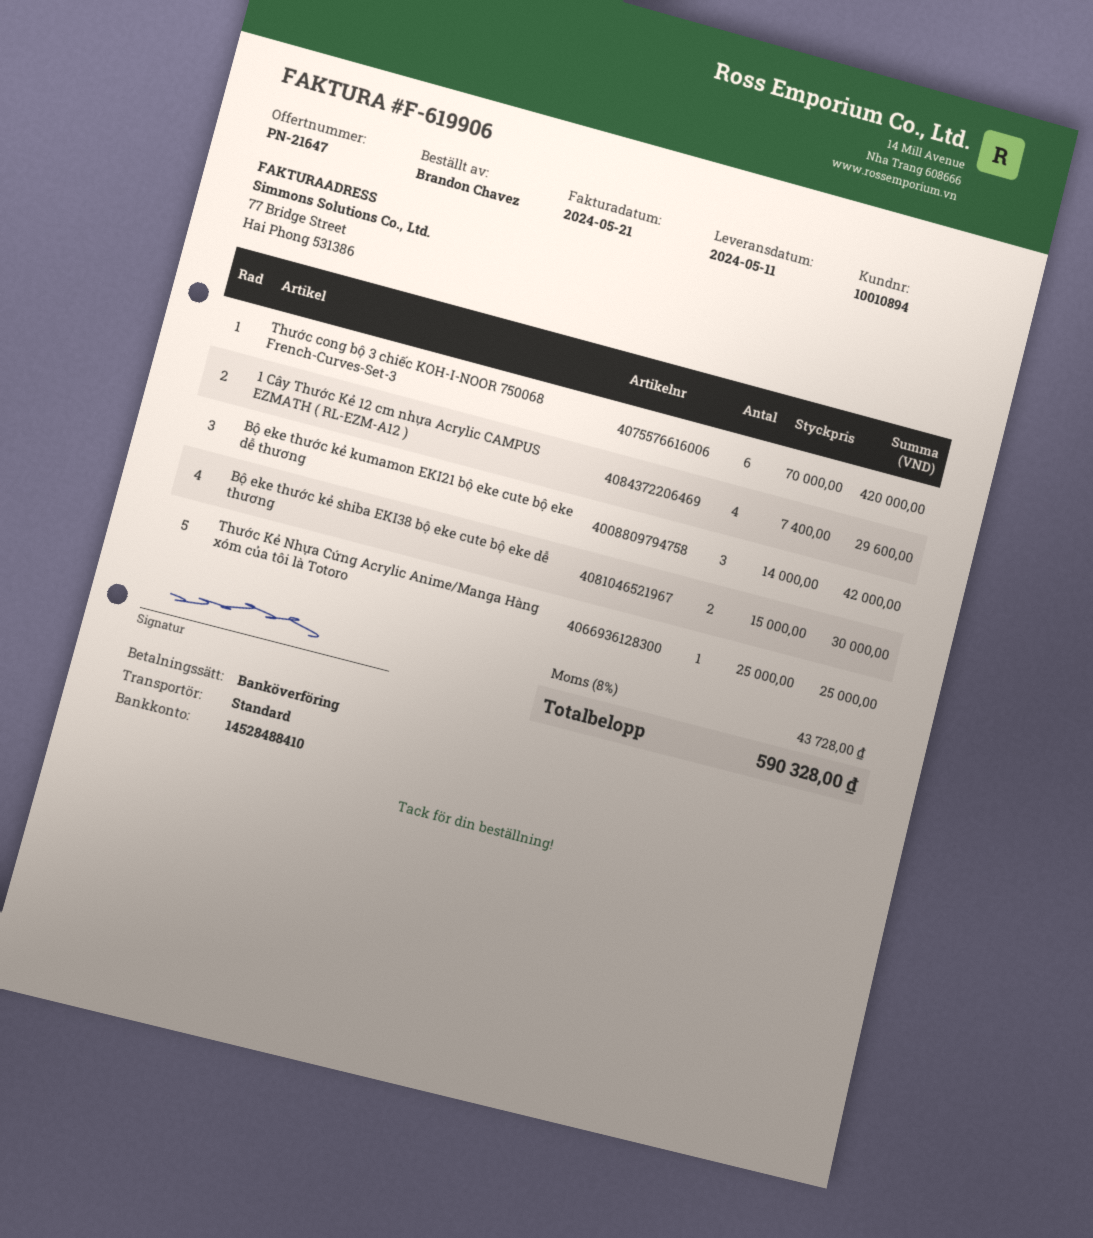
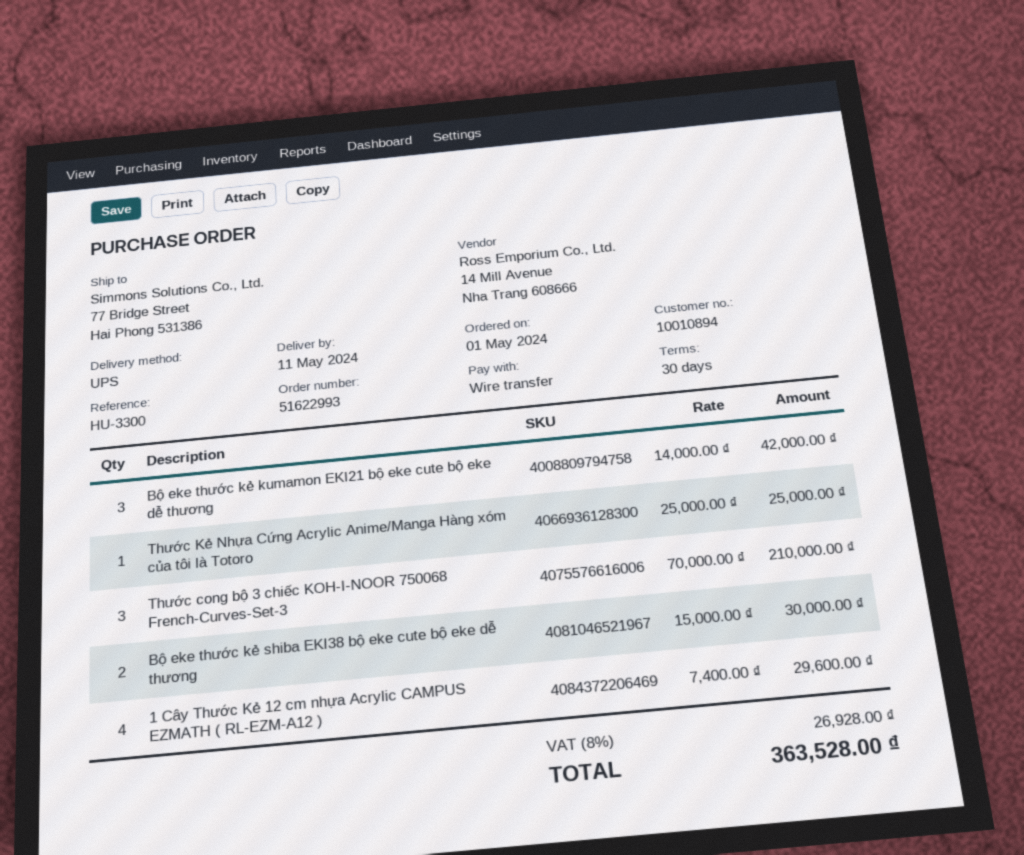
shipping method: standard -> UPS
Thước cong bộ 3 chiếc KOH-I-NOOR 750068 French-Curves-Set-3: 6 x 70000.00 = 420000.00 -> 3 x 70000.00 = 210000.00
tax: 8% = 43728.00 -> 8% = 26928.00
total: 590328.00 -> 363528.00

